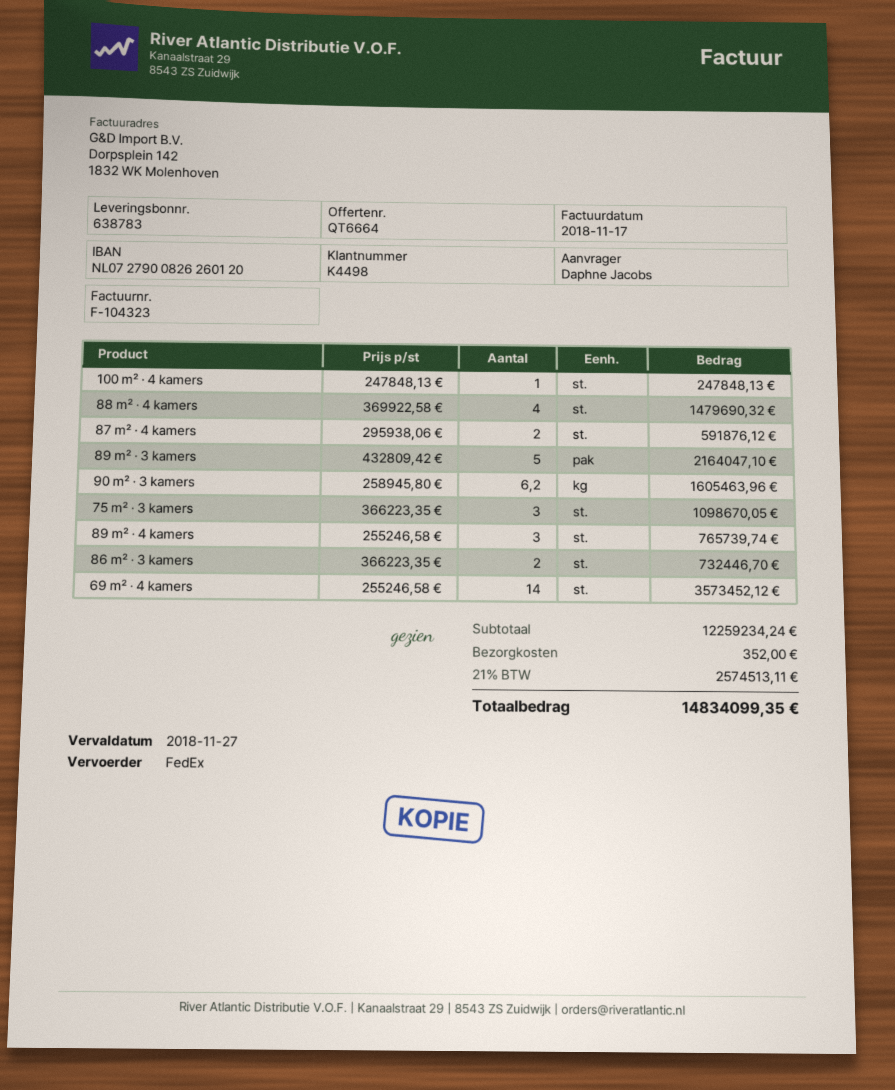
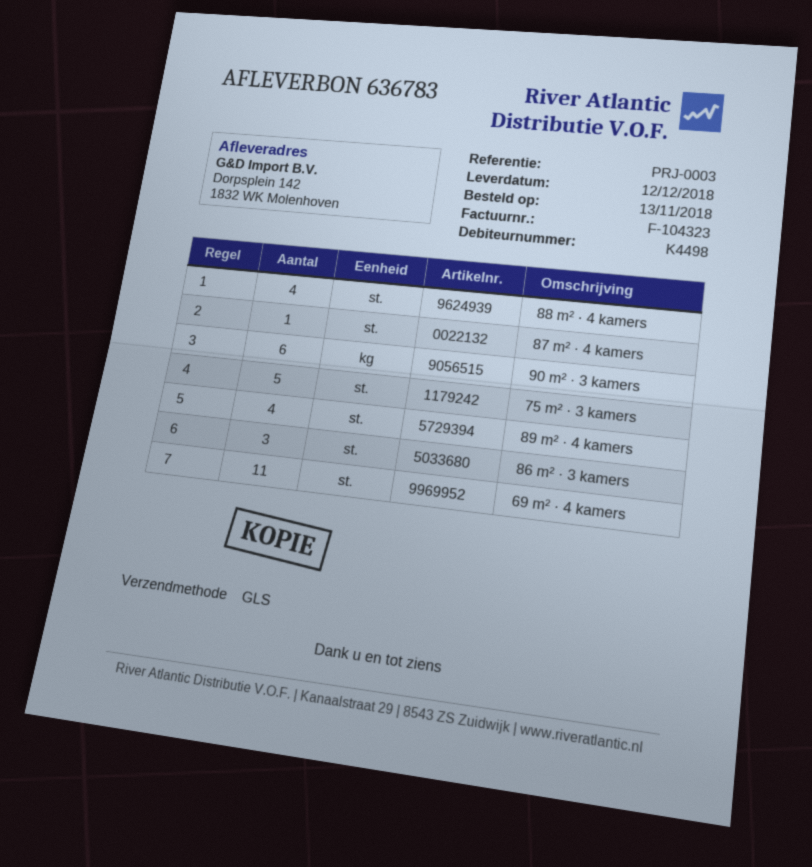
delivery note number: 638783 -> 636783
shipping method: FedEx -> GLS
100 m² · 4 kamers: 1 -> none
87 m² · 4 kamers: 2 -> 1
89 m² · 3 kamers: 5 -> none
90 m² · 3 kamers: 6.2 -> 6
75 m² · 3 kamers: 3 -> 5
89 m² · 4 kamers: 3 -> 4
86 m² · 3 kamers: 2 -> 3
69 m² · 4 kamers: 14 -> 11

